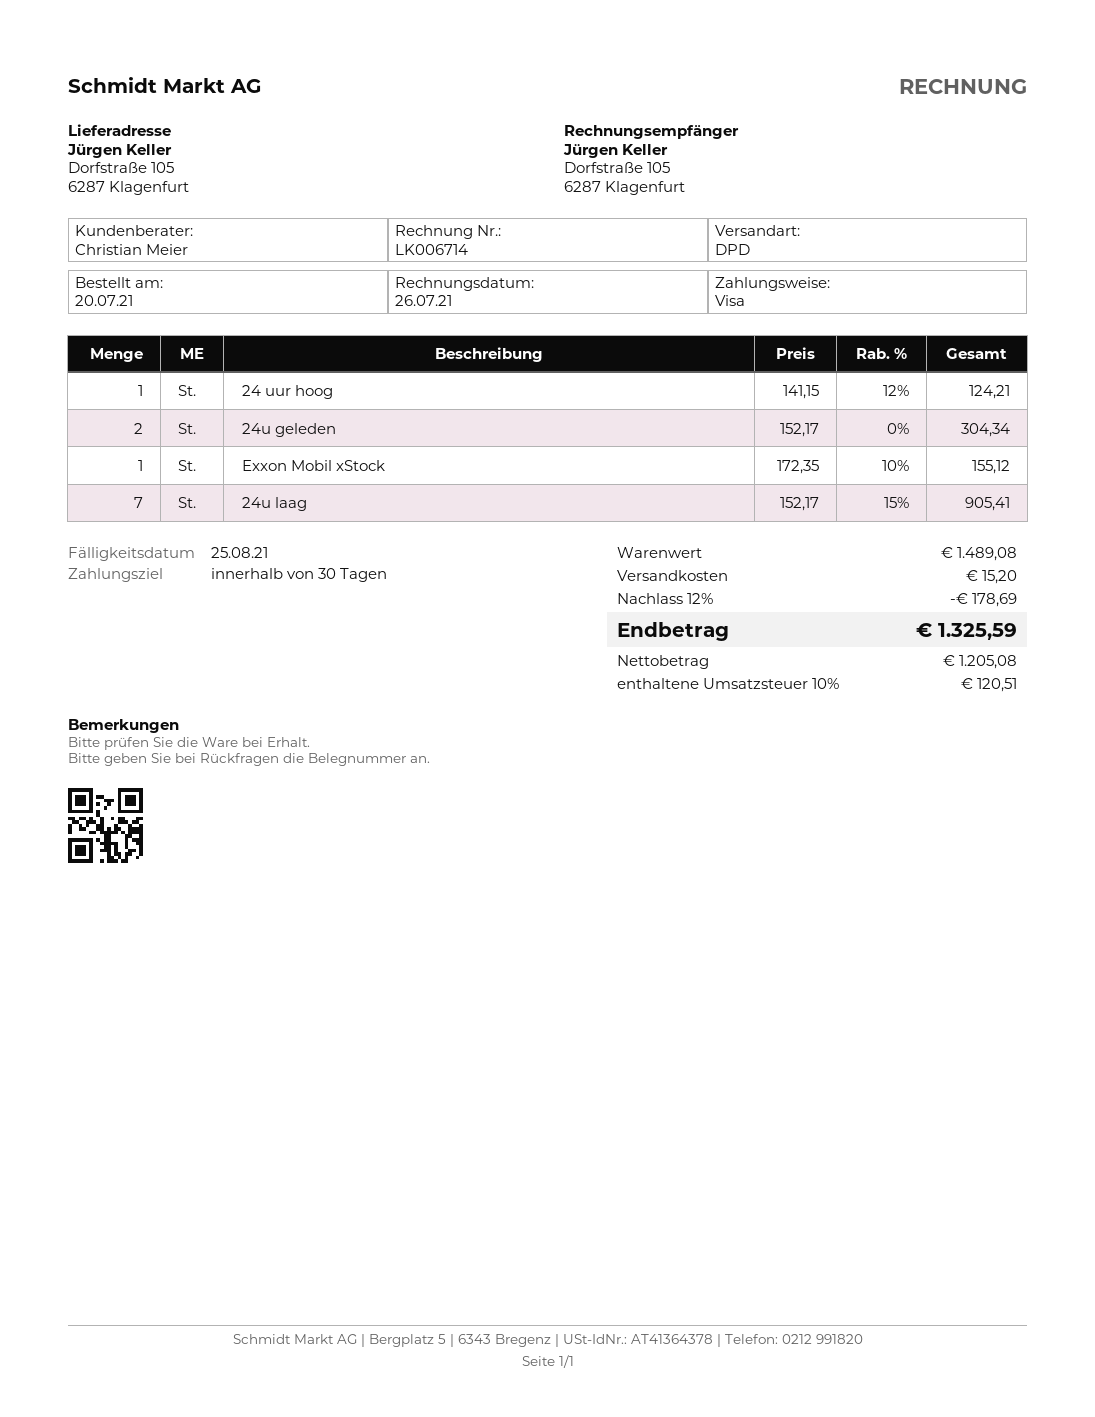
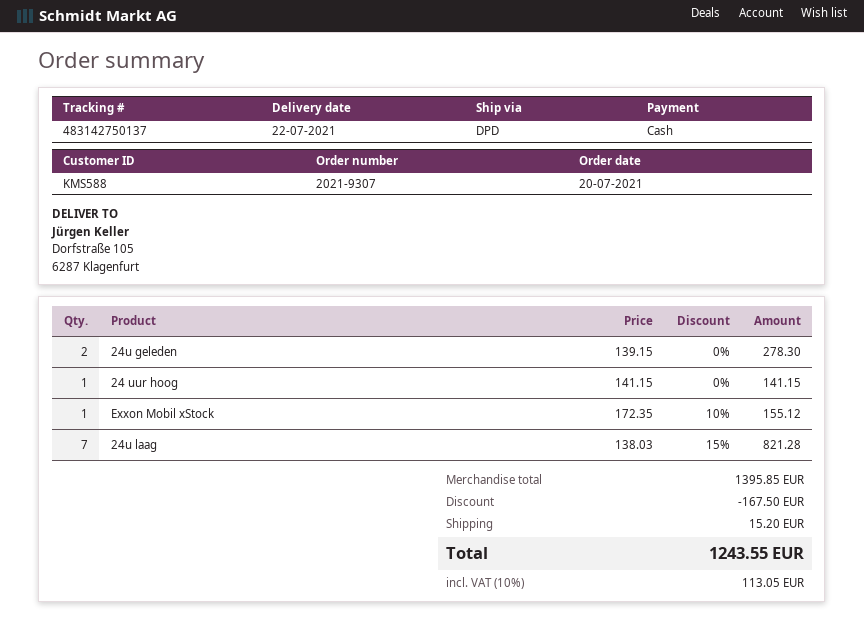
payment method: Visa -> cash
24 uur hoog: 1 x 141.15 - 12% = 124.21 -> 1 x 141.15 = 141.15
24u geleden: 2 x 152.17 = 304.34 -> 2 x 139.15 = 278.30
24u laag: 7 x 152.17 - 15% = 905.41 -> 7 x 138.03 - 15% = 821.28
subtotal: 1489.08 -> 1395.85
discount: 178.69 -> 167.50
tax: 10% = 120.51 -> 10% = 113.05
total: 1325.59 -> 1243.55

